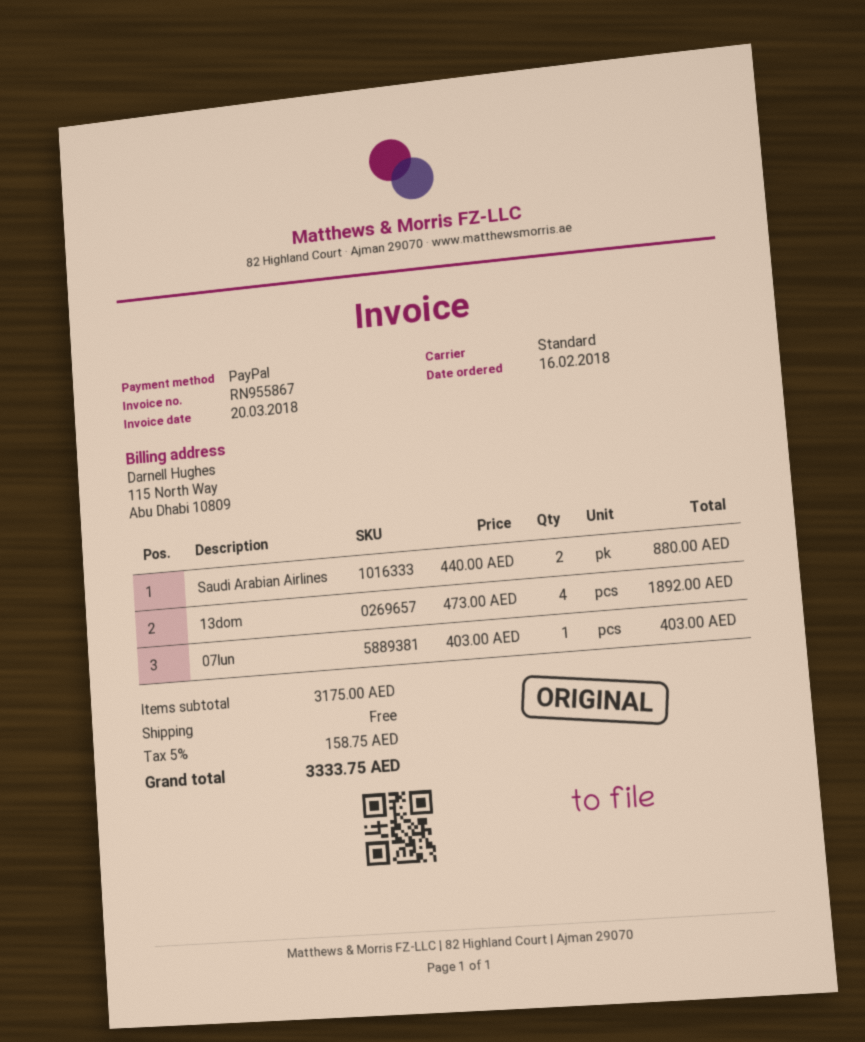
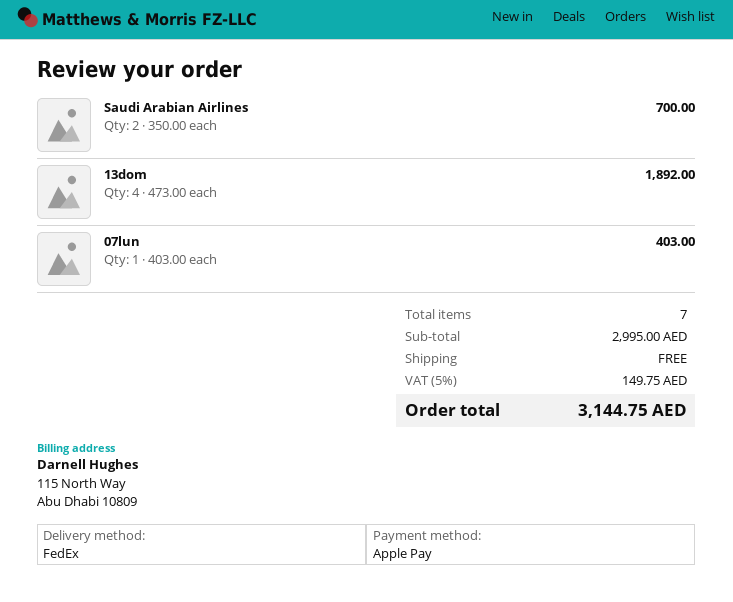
payment method: PayPal -> Apple Pay
shipping method: standard -> FedEx
Saudi Arabian Airlines: 2 x 440.00 = 880.00 -> 2 x 350.00 = 700.00
subtotal: 3175.00 -> 2995.00
tax: 5% = 158.75 -> 5% = 149.75
total: 3333.75 -> 3144.75

